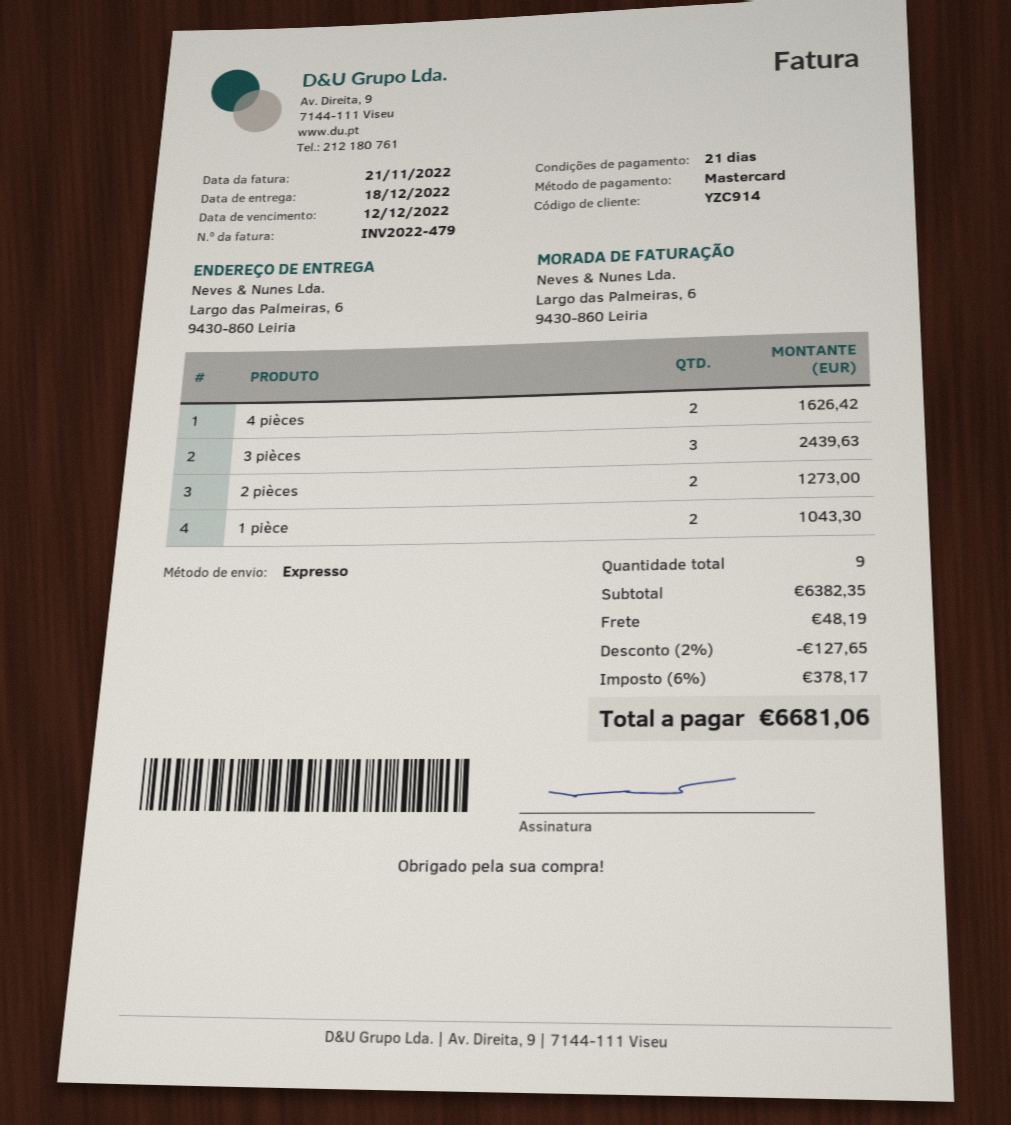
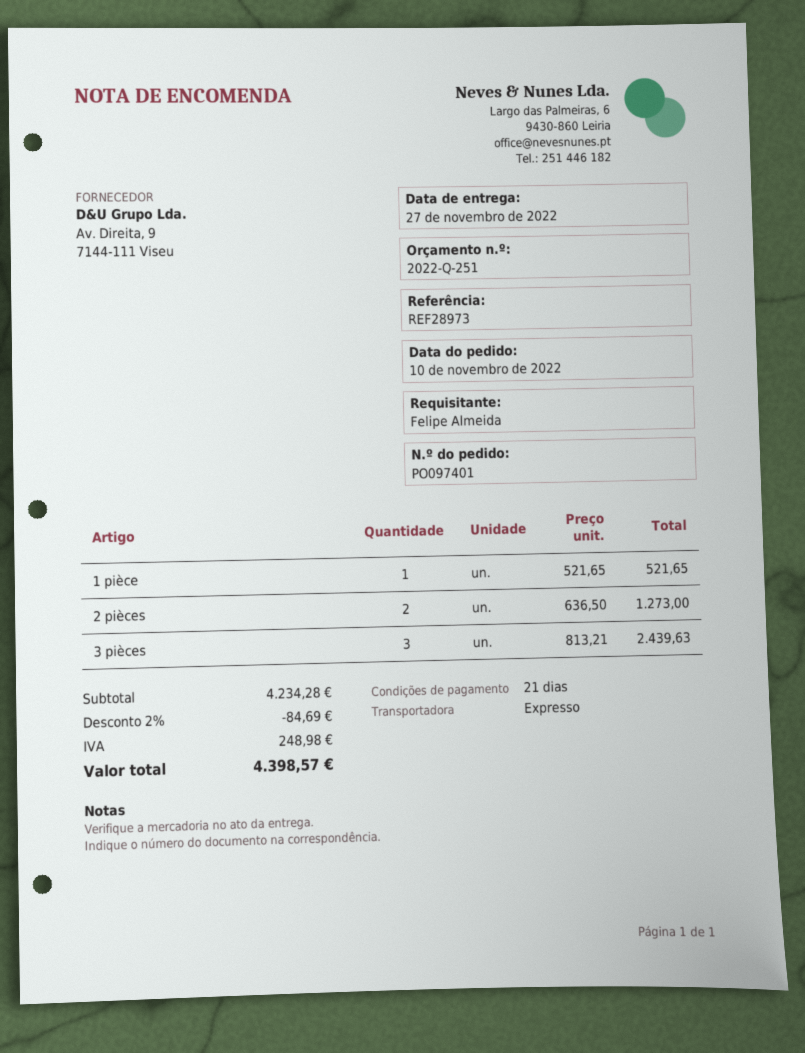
delivery date: 2022-12-18 -> 2022-11-27
4 pièces: 2 for 1626.42 -> none
1 pièce: 2 for 1043.30 -> 1 for 521.65
subtotal: 6382.35 -> 4234.28
discount: 2% = 127.65 -> 2% = 84.69
shipping: 48.19 -> none
tax: 378.17 -> 248.98
total: 6681.06 -> 4398.57

